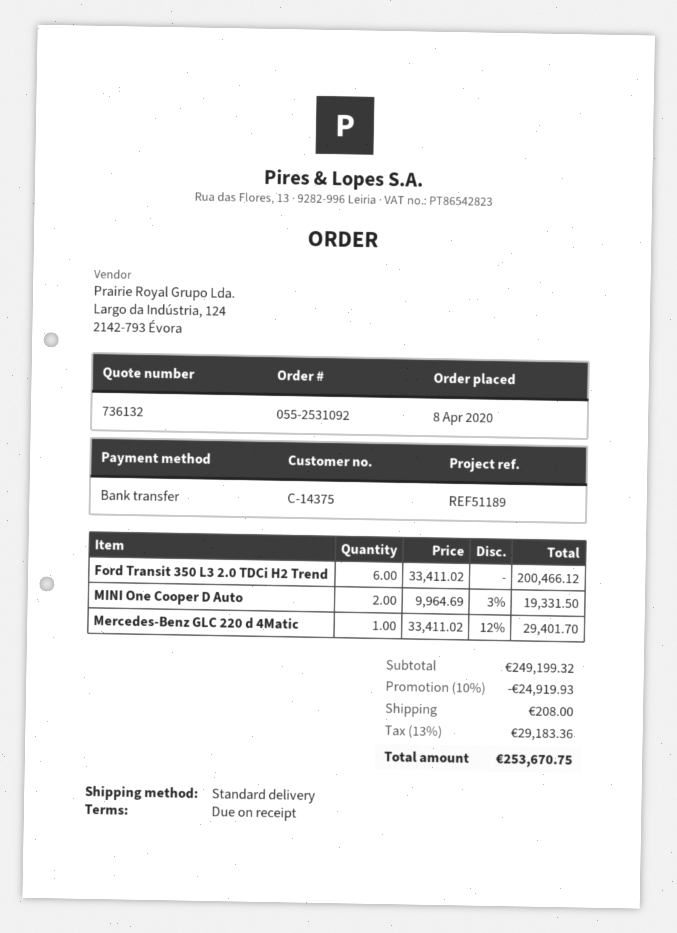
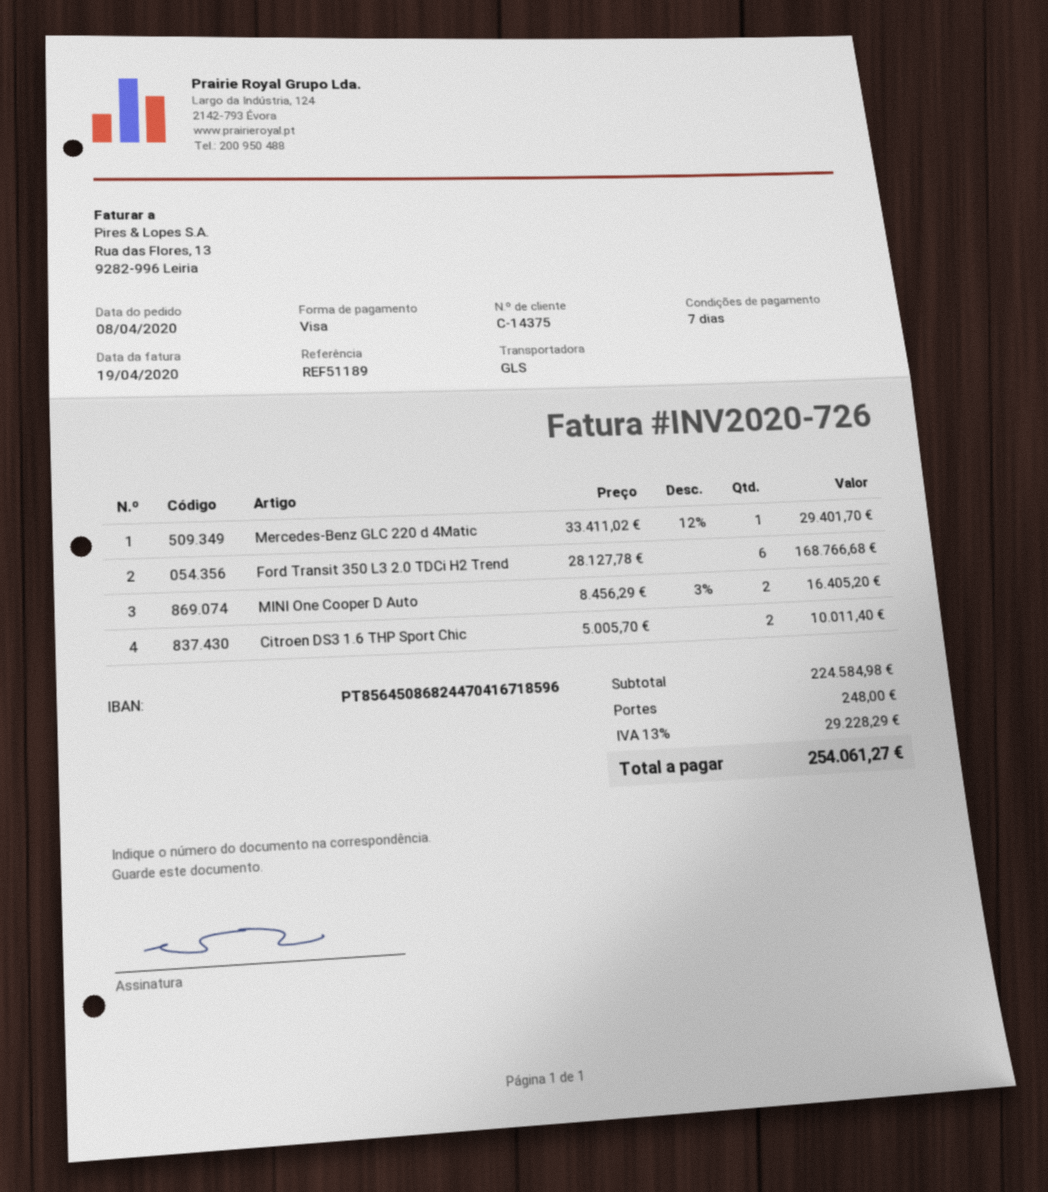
payment terms: on receipt -> 7 days
payment method: bank transfer -> Visa
shipping method: standard -> GLS
Ford Transit 350 L3 2.0 TDCi H2 Trend: 6 x 33411.02 = 200466.12 -> 6 x 28127.78 = 168766.68
MINI One Cooper D Auto: 2 x 9964.69 - 3% = 19331.50 -> 2 x 8456.29 - 3% = 16405.20
Citroen DS3 1.6 THP Sport Chic: none -> 2 x 5005.70 = 10011.40
subtotal: 249199.32 -> 224584.98
discount: 10% = 24919.93 -> none
shipping: 208.00 -> 248.00
tax: 13% = 29183.36 -> 13% = 29228.29
total: 253670.75 -> 254061.27

